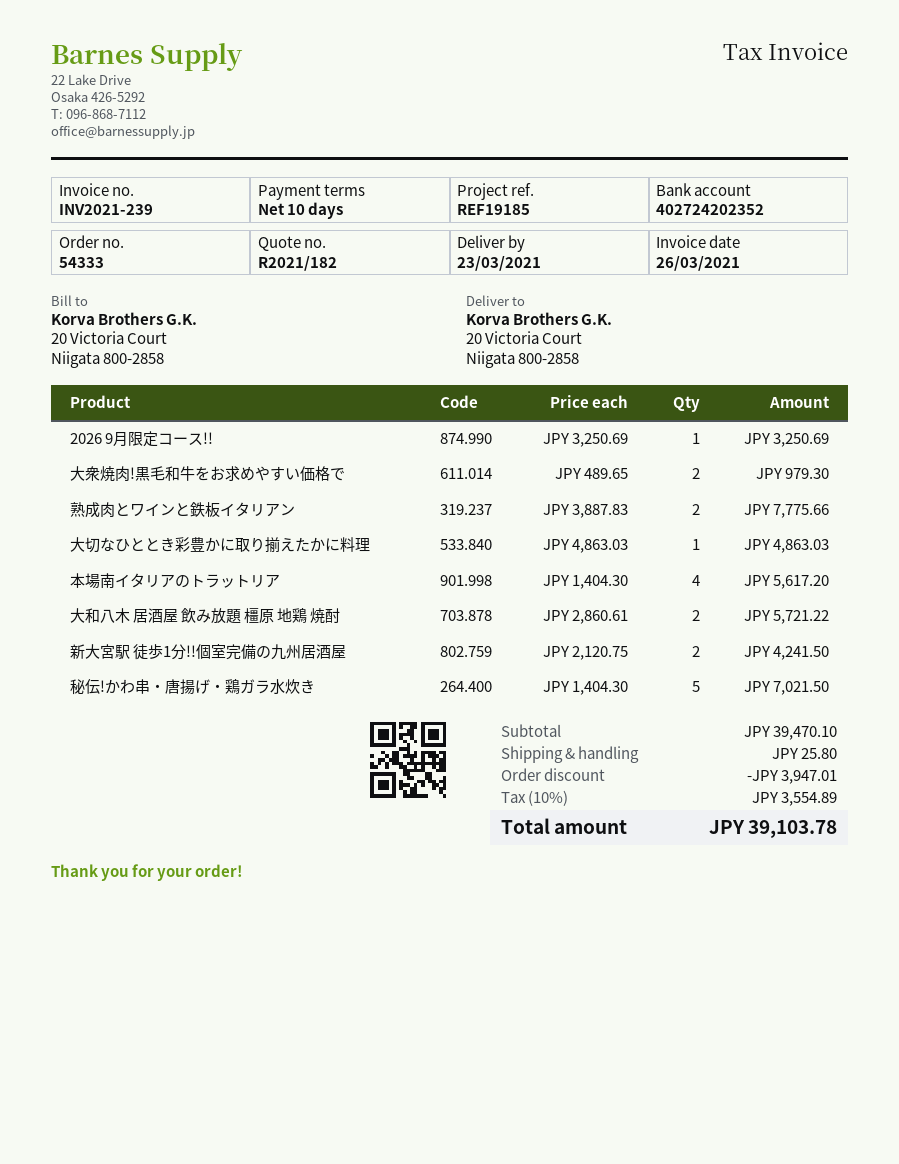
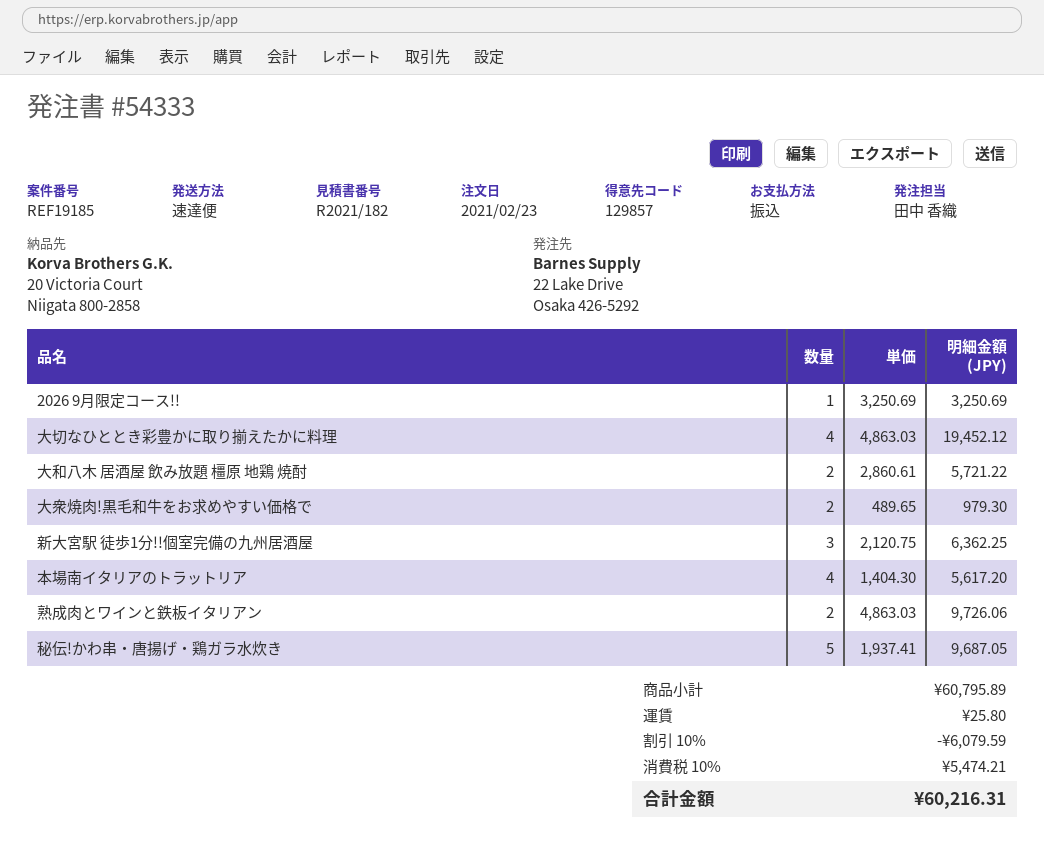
熟成肉とワインと鉄板イタリアン: 2 x 3887.83 = 7775.66 -> 2 x 4863.03 = 9726.06
大切なひととき彩豊かに取り揃えたかに料理: 1 x 4863.03 = 4863.03 -> 4 x 4863.03 = 19452.12
新大宮駅 徒歩1分!!個室完備の九州居酒屋: 2 x 2120.75 = 4241.50 -> 3 x 2120.75 = 6362.25
秘伝!かわ串・唐揚げ・鶏ガラ水炊き: 5 x 1404.30 = 7021.50 -> 5 x 1937.41 = 9687.05
subtotal: 39470.10 -> 60795.89
discount: 3947.01 -> 6079.59
tax: 10% = 3554.89 -> 10% = 5474.21
total: 39103.78 -> 60216.31

